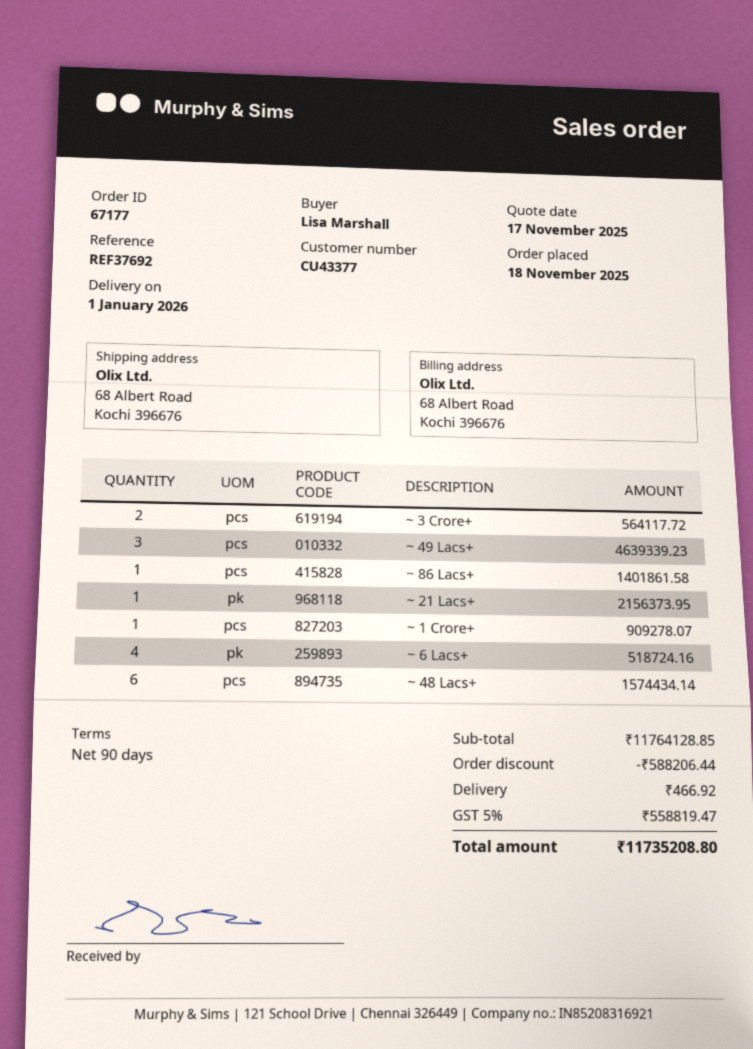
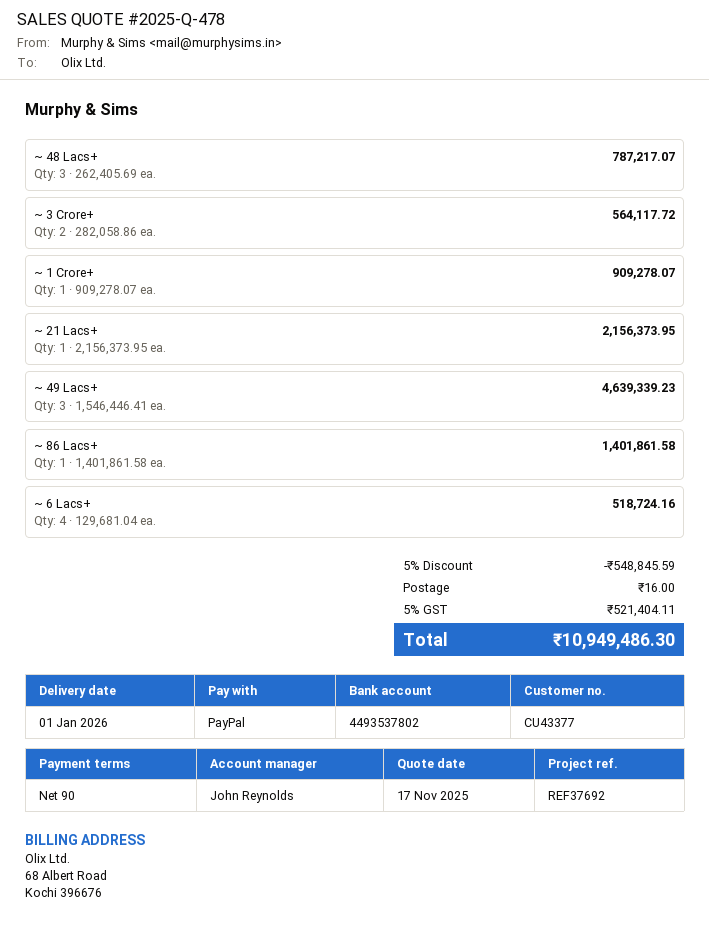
~ 48 Lacs+: 6 for 1574434.14 -> 3 for 787217.07
discount: 588206.44 -> 548845.59
shipping: 466.92 -> 16.00
tax: 5% = 558819.47 -> 5% = 521404.11
total: 11735208.80 -> 10949486.30

